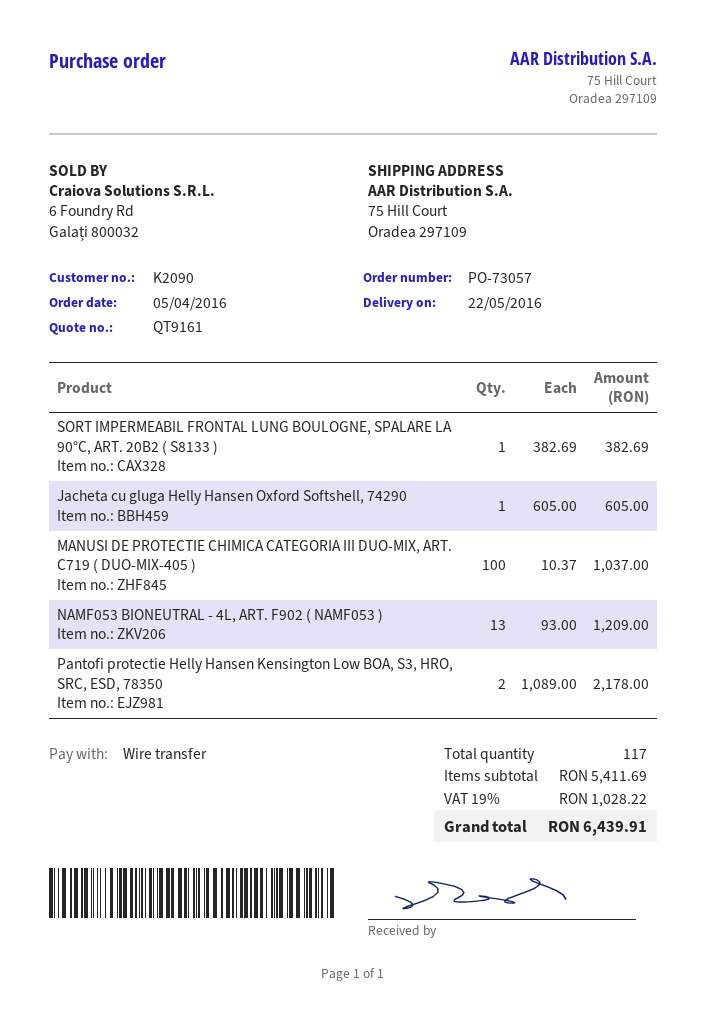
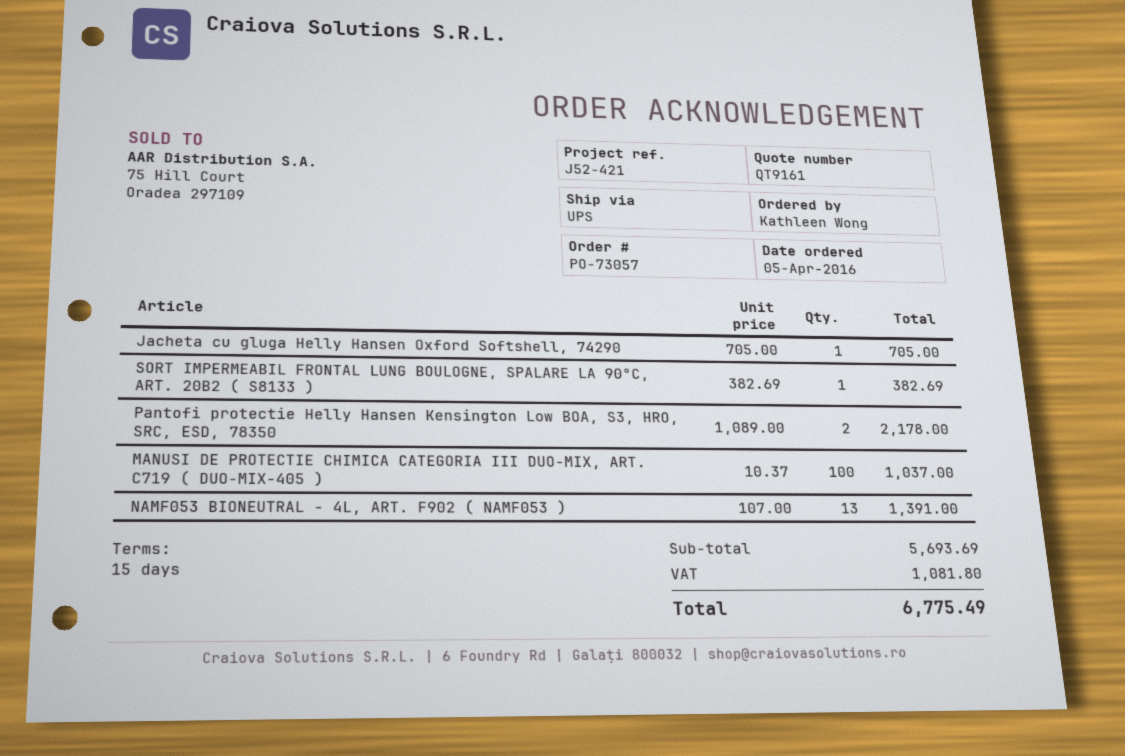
Jacheta cu gluga Helly Hansen Oxford Softshell, 74290: 1 x 605.00 = 605.00 -> 1 x 705.00 = 705.00
NAMF053 BIONEUTRAL - 4L, ART. F902 ( NAMF053 ): 13 x 93.00 = 1209.00 -> 13 x 107.00 = 1391.00
subtotal: 5411.69 -> 5693.69
tax: 1028.22 -> 1081.80
total: 6439.91 -> 6775.49

